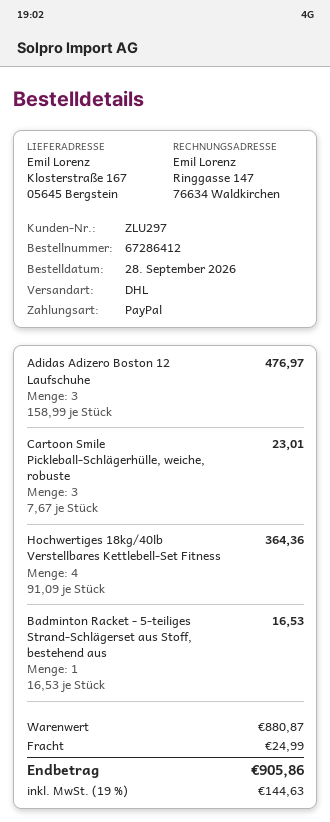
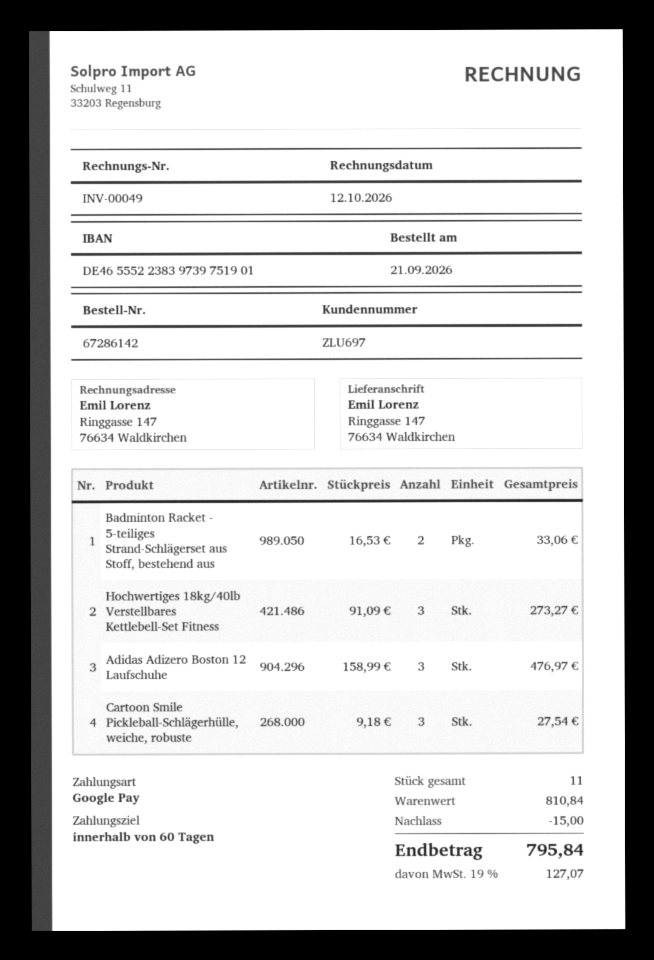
order number: 67286412 -> 67286142
order date: 2026-09-28 -> 2026-09-21
customer number: ZLU297 -> ZLU697
payment method: PayPal -> Google Pay
ship to: Klosterstraße 167, 05645 Bergstein -> Ringgasse 147, 76634 Waldkirchen
Cartoon Smile Pickleball-Schlägerhülle, weiche, robuste: 3 x 7.67 = 23.01 -> 3 x 9.18 = 27.54
Hochwertiges 18kg/40lb Verstellbares Kettlebell-Set Fitness: 4 x 91.09 = 364.36 -> 3 x 91.09 = 273.27
Badminton Racket - 5-teiliges Strand-Schlägerset aus Stoff, bestehend aus: 1 x 16.53 = 16.53 -> 2 x 16.53 = 33.06
subtotal: 880.87 -> 810.84
discount: none -> 15.00
shipping: 24.99 -> none
tax: 19% = 144.63 -> 19% = 127.07
total: 905.86 -> 795.84

